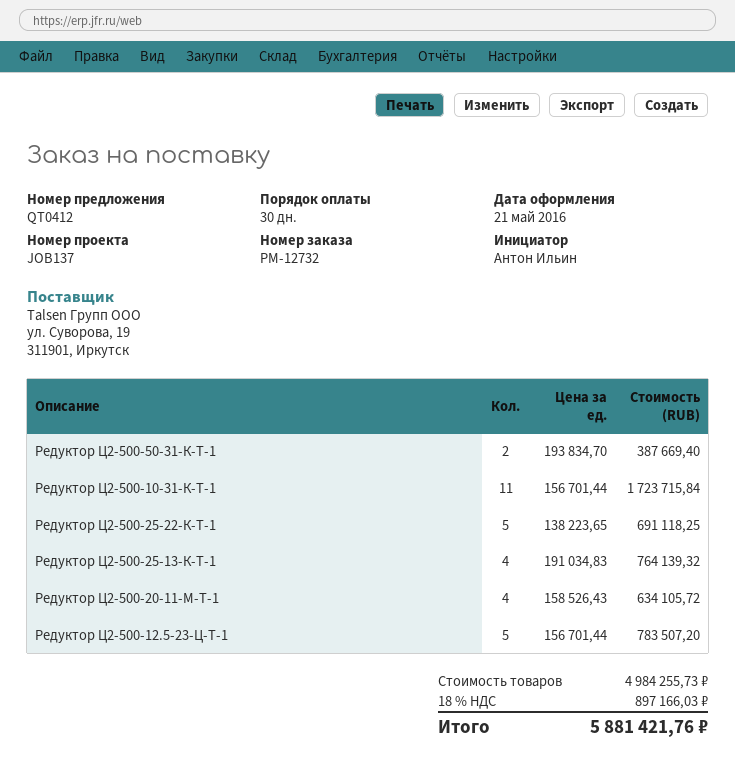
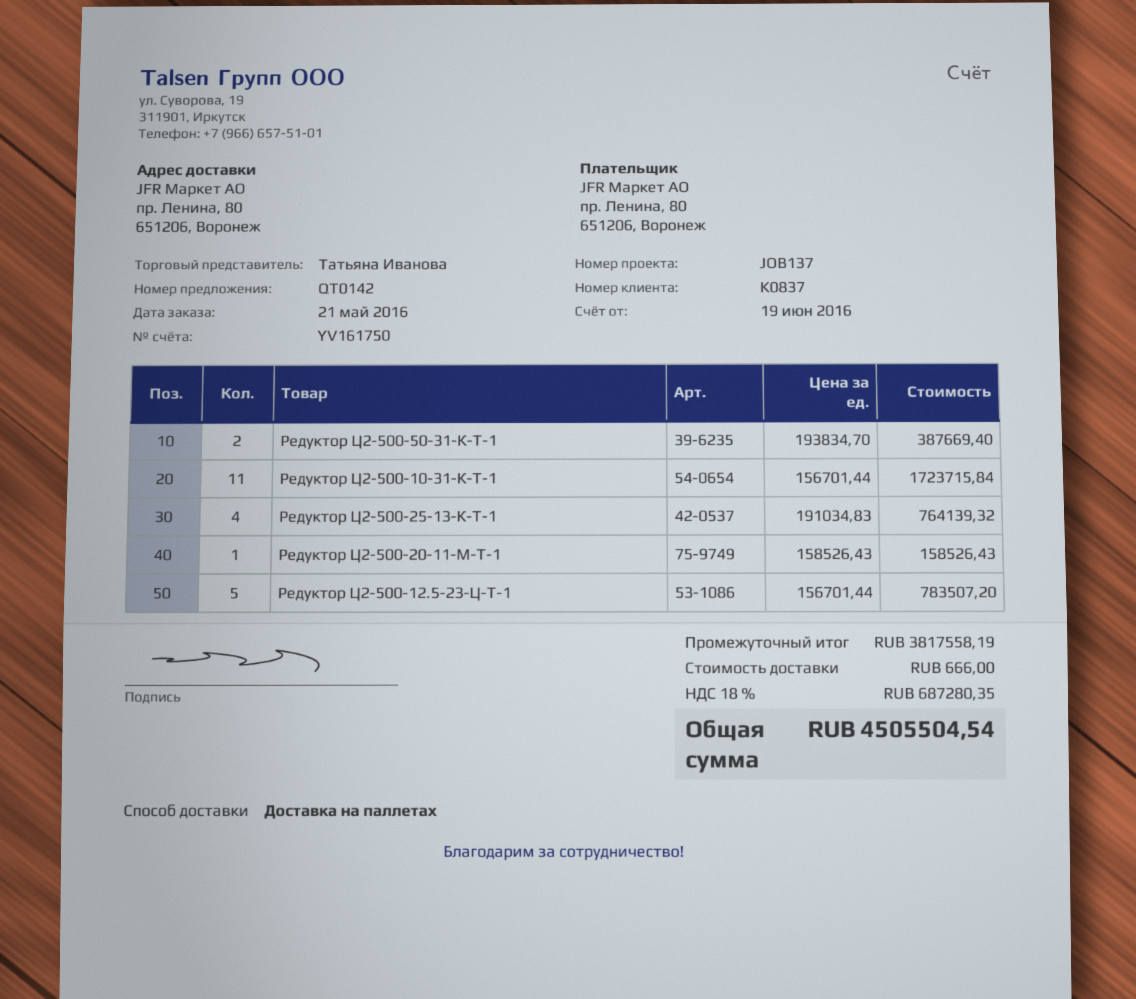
quote number: QT0412 -> QT0142
Редуктор Ц2-500-25-22-К-Т-1: 5 x 138223.65 = 691118.25 -> none
Редуктор Ц2-500-20-11-М-Т-1: 4 x 158526.43 = 634105.72 -> 1 x 158526.43 = 158526.43
subtotal: 4984255.73 -> 3817558.19
shipping: none -> 666.00
tax: 18% = 897166.03 -> 18% = 687280.35
total: 5881421.76 -> 4505504.54

